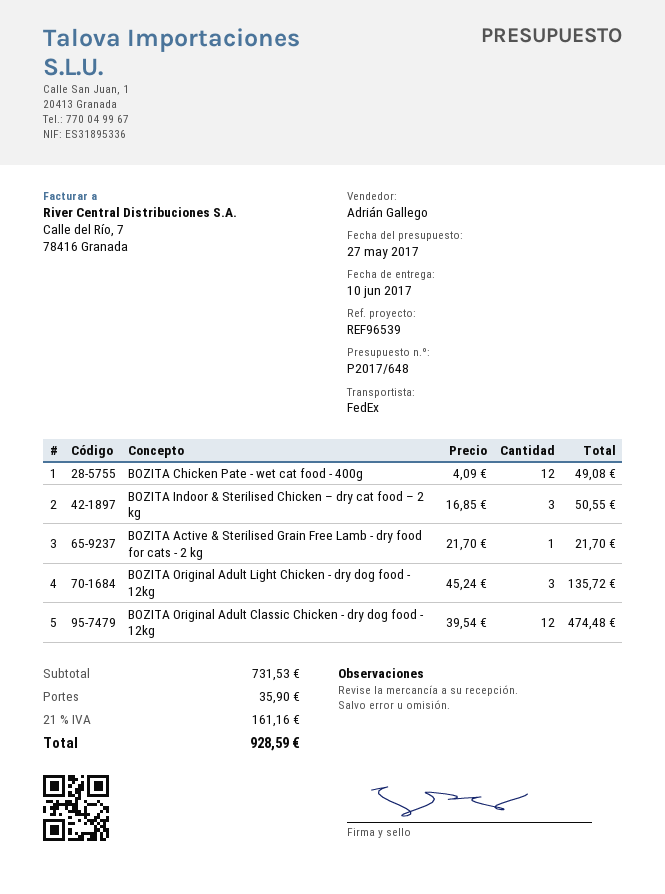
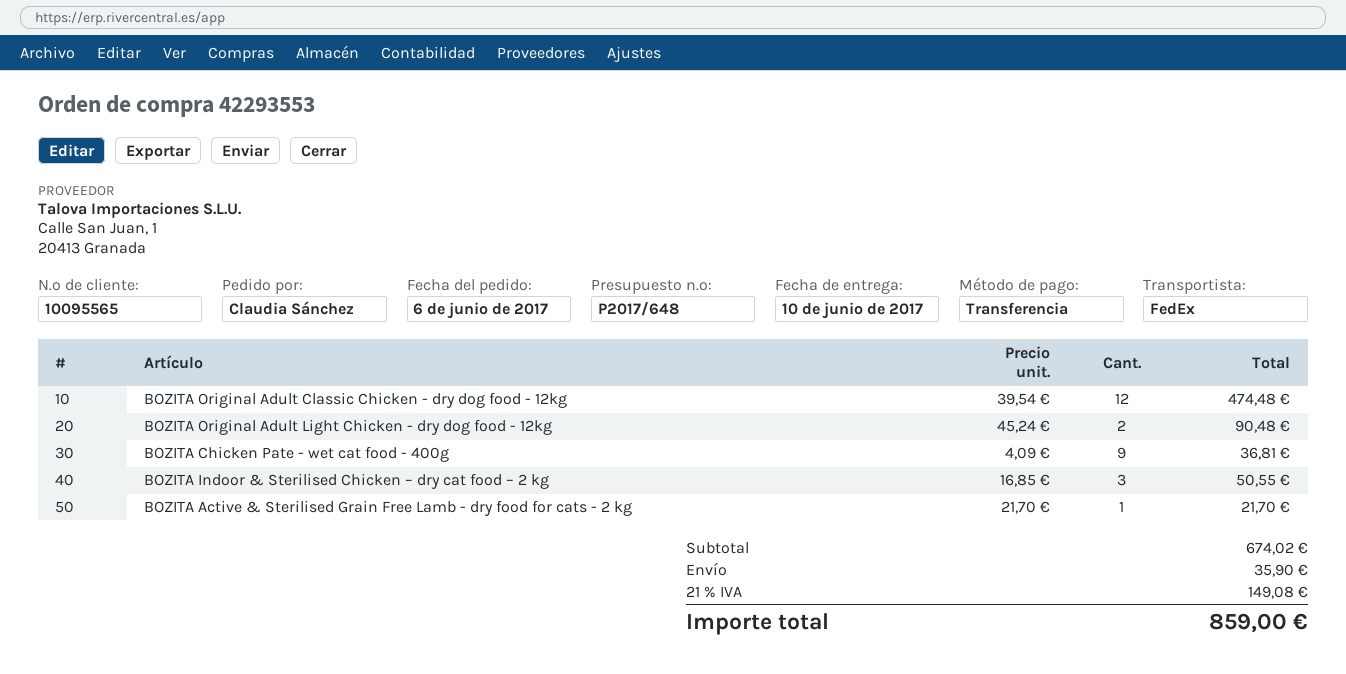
BOZITA Chicken Pate - wet cat food - 400g: 12 x 4.09 = 49.08 -> 9 x 4.09 = 36.81
BOZITA Original Adult Light Chicken - dry dog food - 12kg: 3 x 45.24 = 135.72 -> 2 x 45.24 = 90.48
subtotal: 731.53 -> 674.02
tax: 21% = 161.16 -> 21% = 149.08
total: 928.59 -> 859.00

